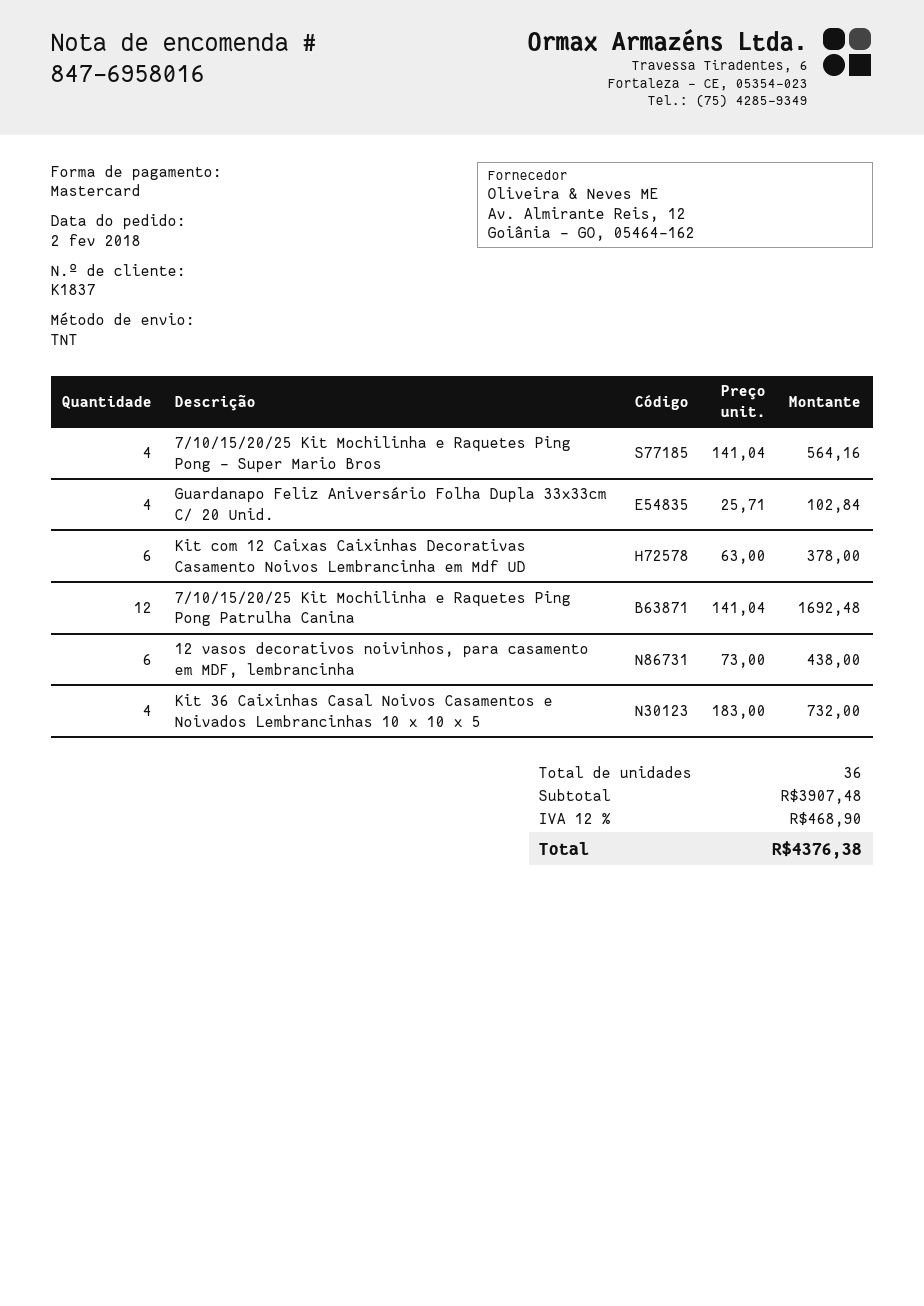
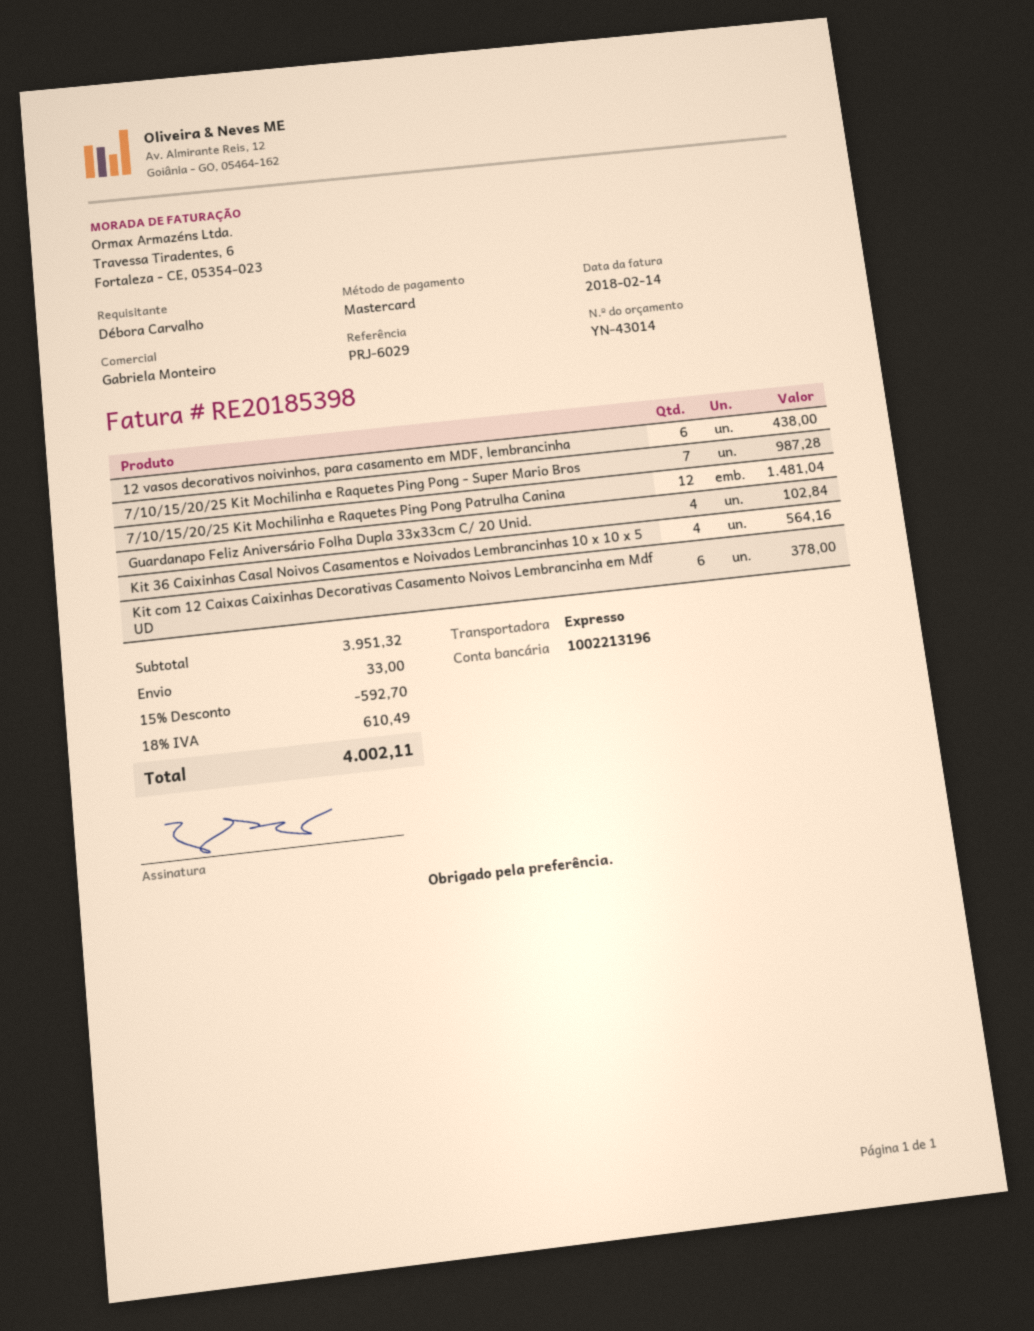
shipping method: TNT -> express
7/10/15/20/25 Kit Mochilinha e Raquetes Ping Pong - Super Mario Bros: 4 for 564.16 -> 7 for 987.28
7/10/15/20/25 Kit Mochilinha e Raquetes Ping Pong Patrulha Canina: 12 for 1692.48 -> 12 for 1481.04
Kit 36 Caixinhas Casal Noivos Casamentos e Noivados Lembrancinhas 10 x 10 x 5: 4 for 732.00 -> 4 for 564.16
subtotal: 3907.48 -> 3951.32
discount: none -> 15% = 592.70
shipping: none -> 33.00
tax: 12% = 468.90 -> 18% = 610.49
total: 4376.38 -> 4002.11

